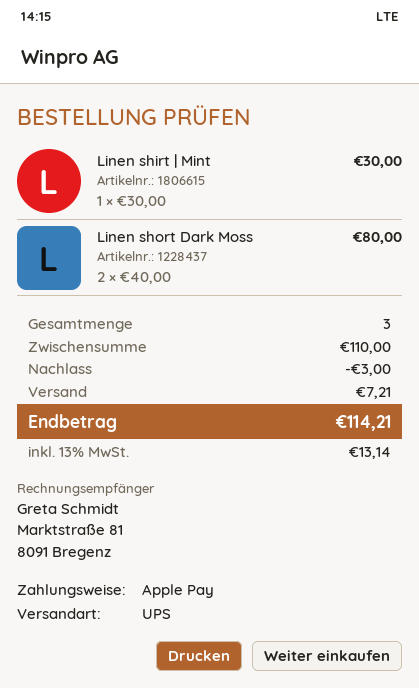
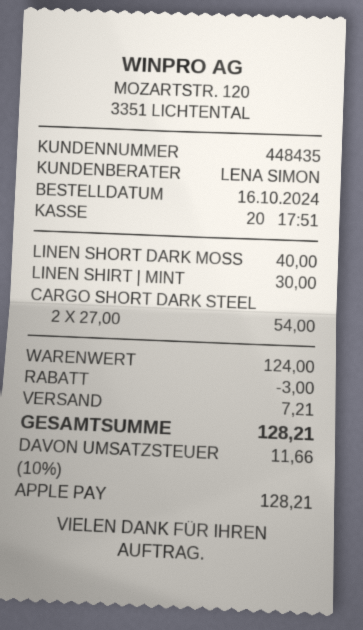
Linen short Dark Moss: 2 x 40.00 = 80.00 -> 1 x 40.00 = 40.00
CARGO SHORT DARK STEEL: none -> 2 x 27.00 = 54.00
subtotal: 110.00 -> 124.00
tax: 13% = 13.14 -> 10% = 11.66
total: 114.21 -> 128.21

